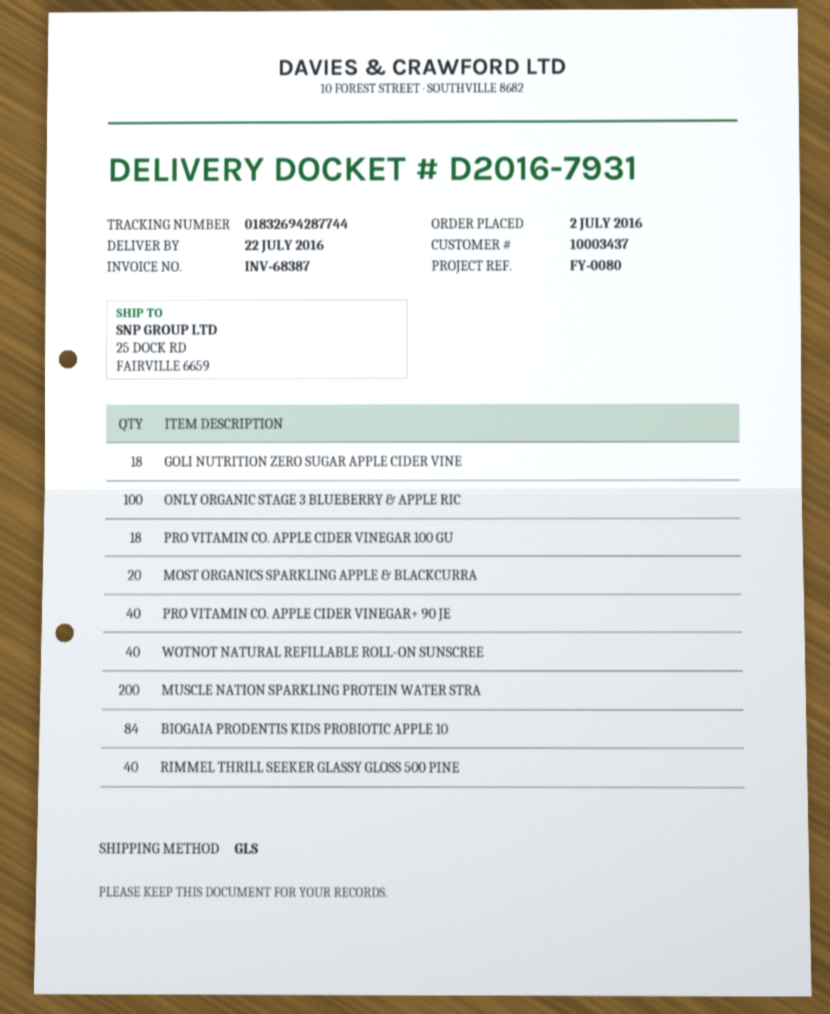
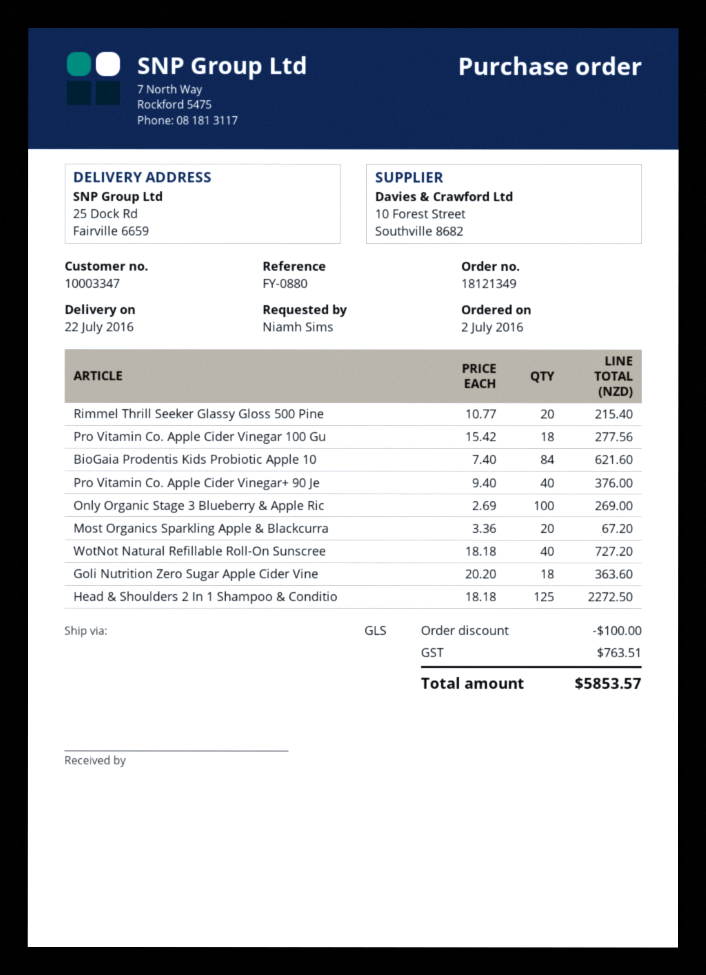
customer number: 10003437 -> 10003347
reference: FY-0080 -> FY-0880
MUSCLE NATION SPARKLING PROTEIN WATER STRA: 200 -> none
RIMMEL THRILL SEEKER GLASSY GLOSS 500 PINE: 40 -> 20
Head & Shoulders 2 In 1 Shampoo & Conditio: none -> 125

